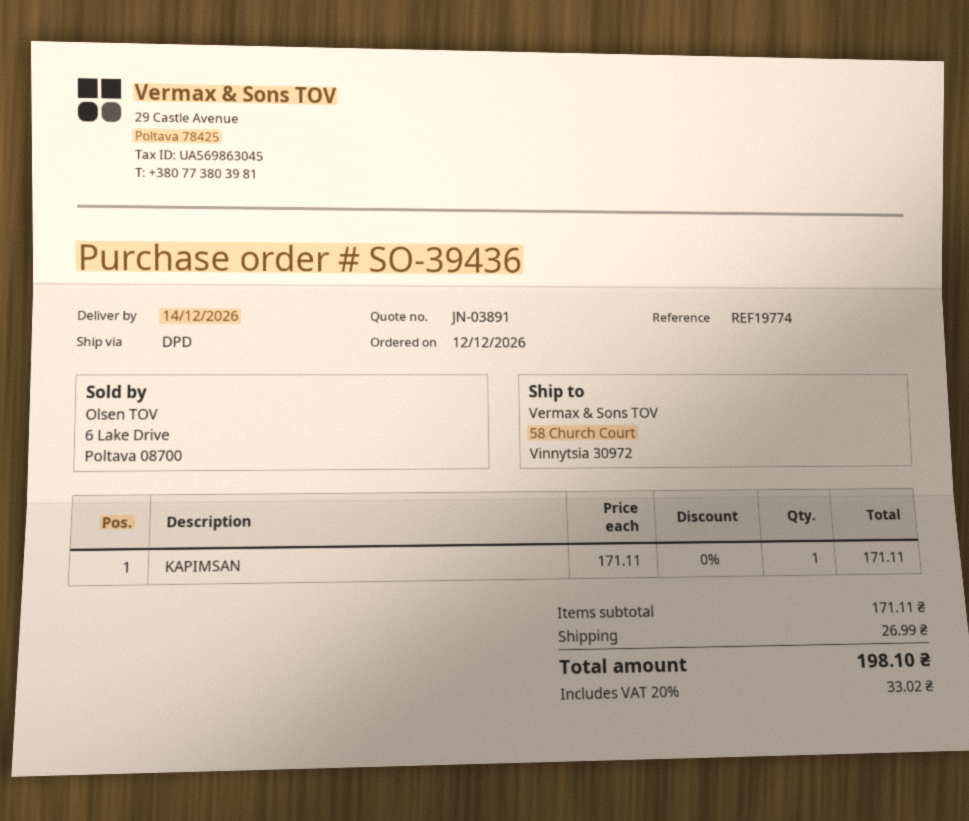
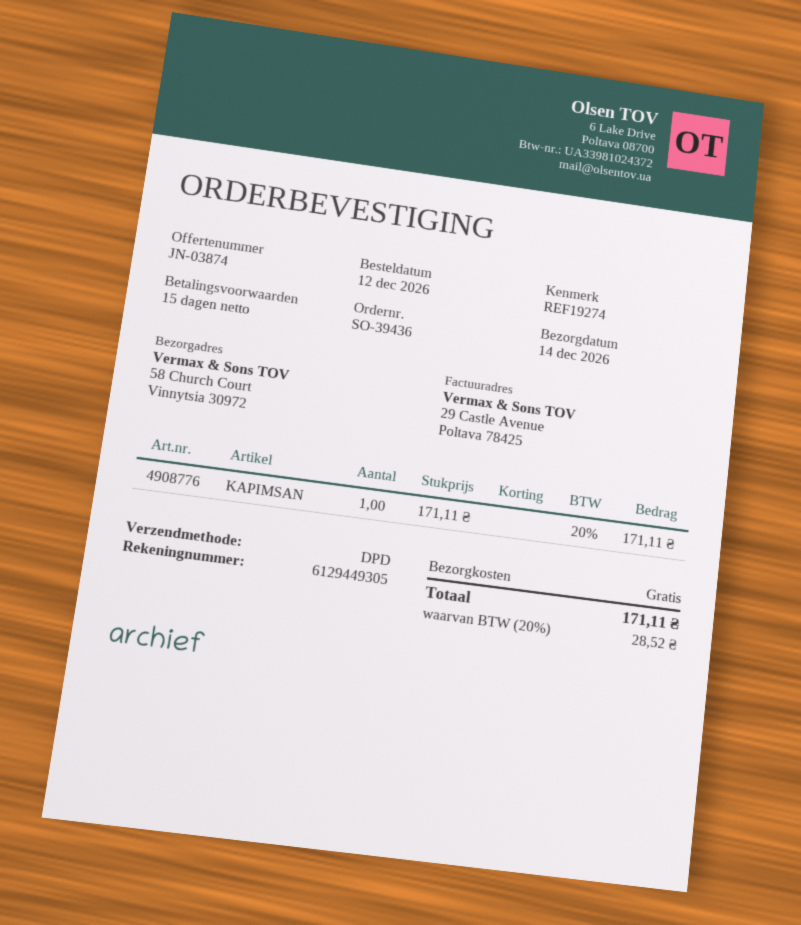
quote number: JN-03891 -> JN-03874
reference: REF19774 -> REF19274
shipping: 26.99 -> 0.00
tax: 20% = 33.02 -> 20% = 28.52
total: 198.10 -> 171.11

